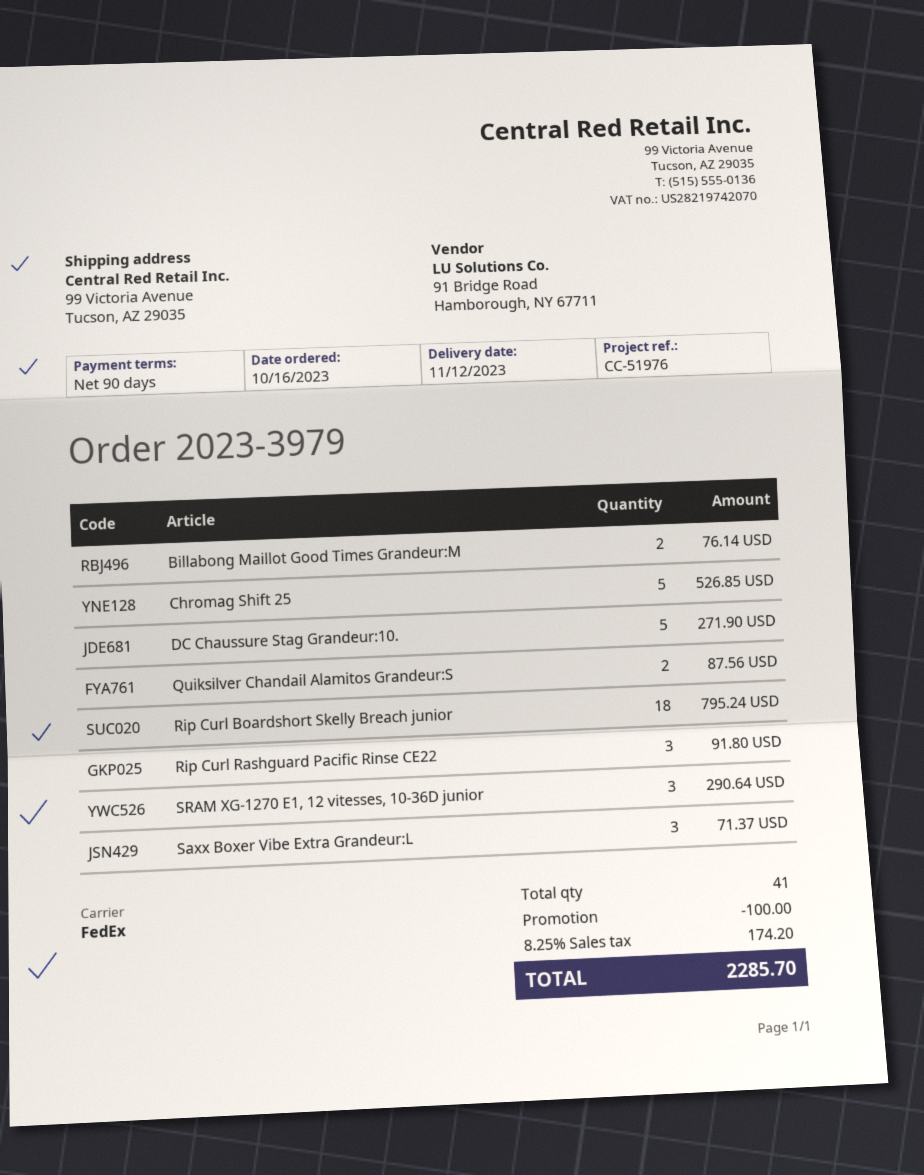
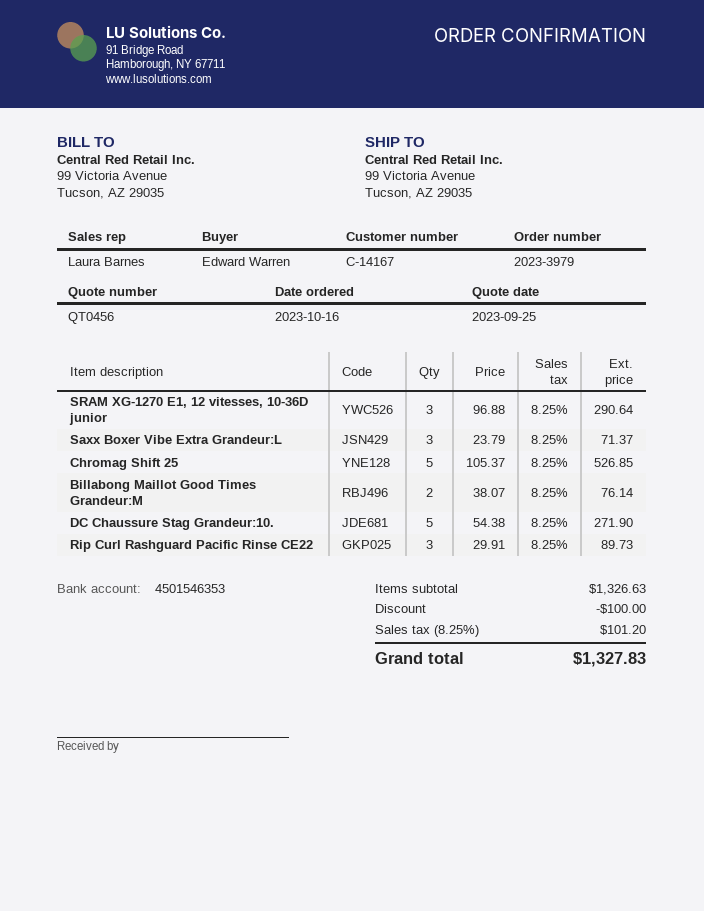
Quiksilver Chandail Alamitos Grandeur:S: 2 for 87.56 -> none
Rip Curl Boardshort Skelly Breach junior: 18 for 795.24 -> none
Rip Curl Rashguard Pacific Rinse CE22: 3 for 91.80 -> 3 for 89.73
tax: 8.25% = 174.20 -> 8.25% = 101.20
total: 2285.70 -> 1327.83

